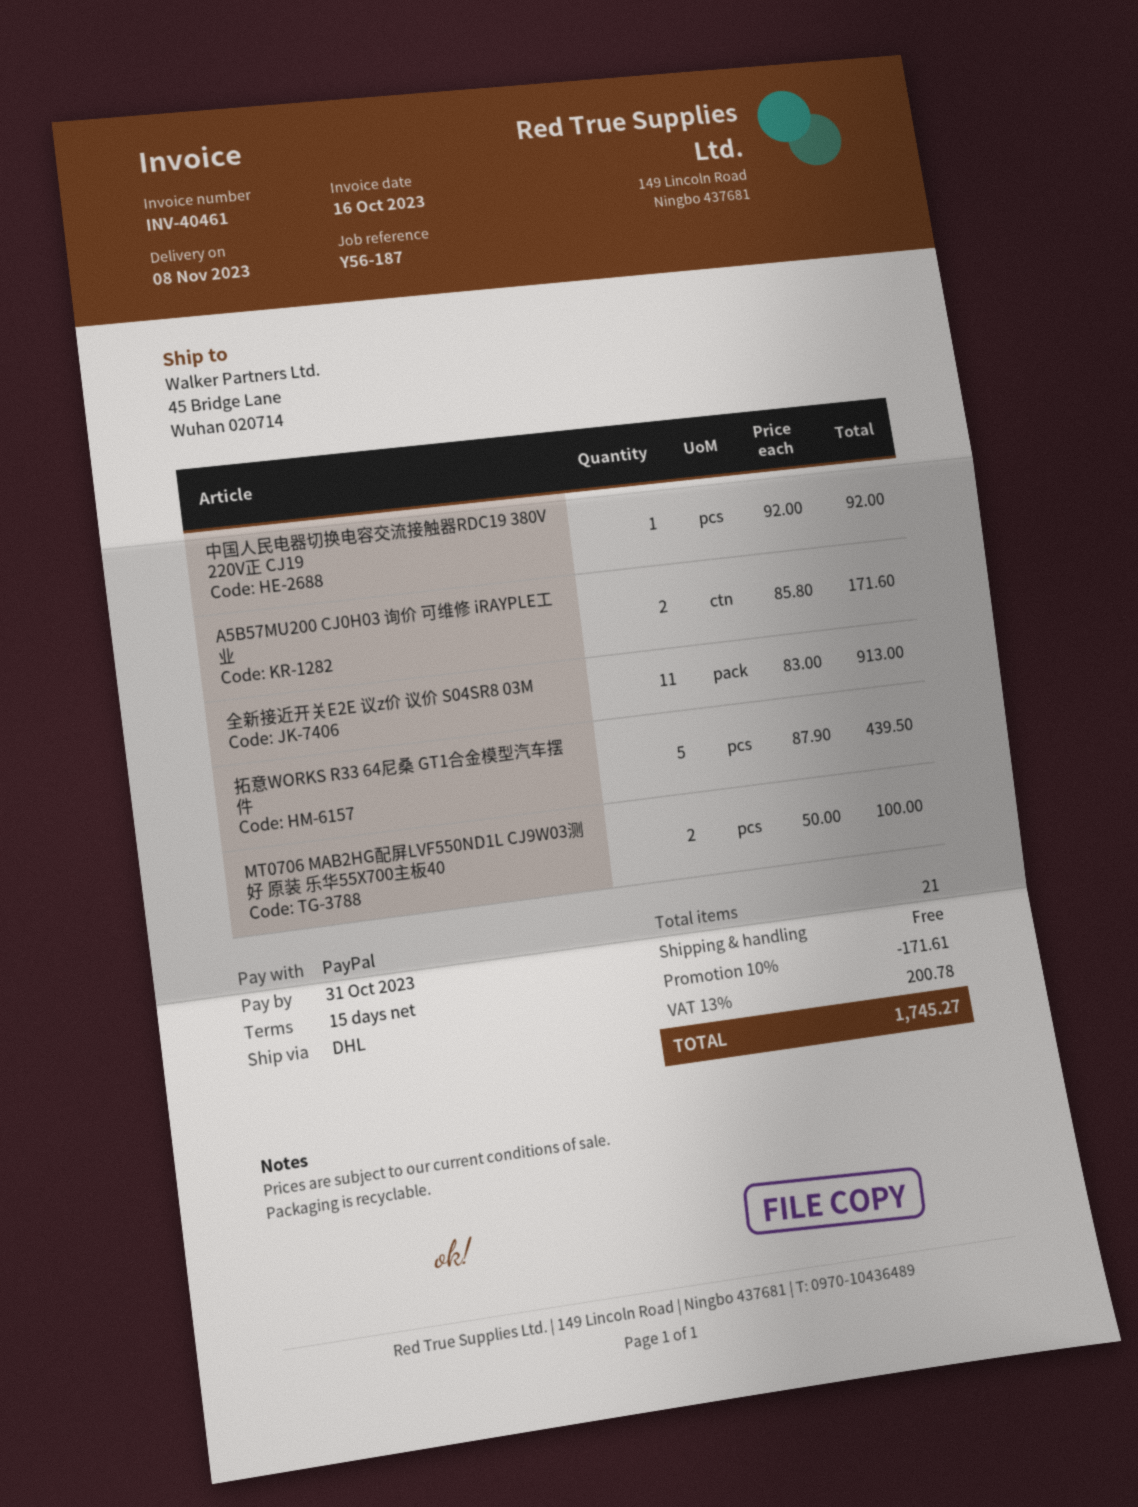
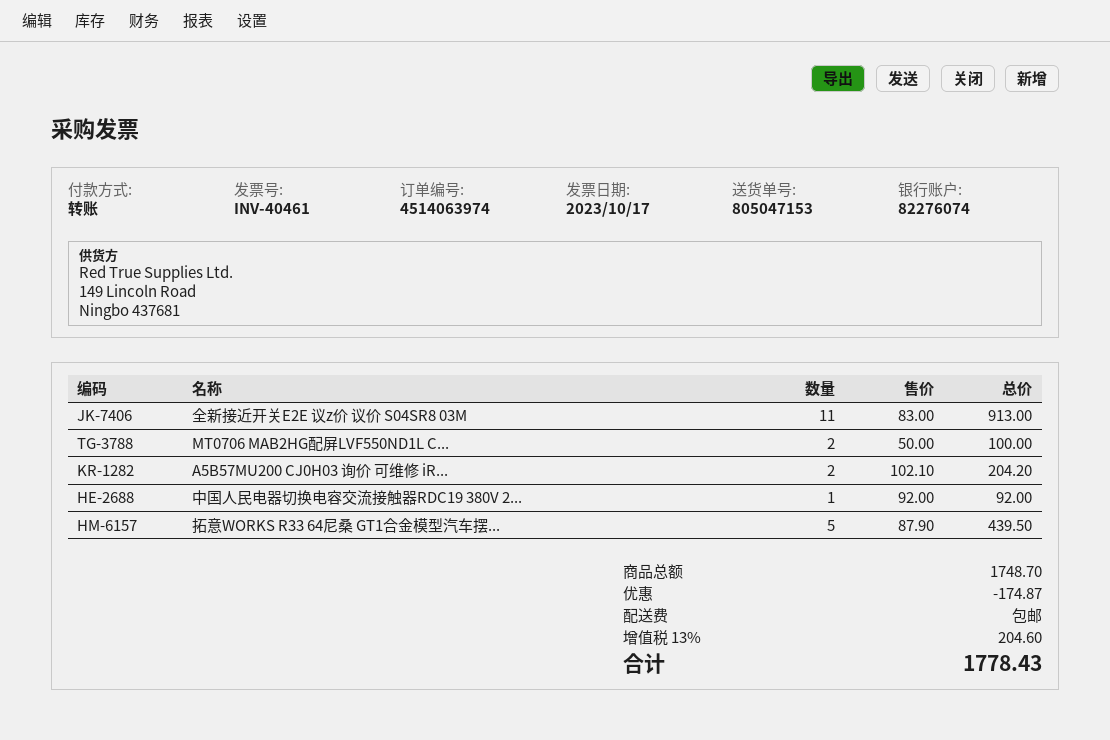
invoice date: 2023-10-16 -> 2023-10-17
payment method: PayPal -> bank transfer
A5B57MU200 CJ0H03 询价 可维修 iRAYPLE工业: 2 x 85.80 = 171.60 -> 2 x 102.10 = 204.20
discount: 171.61 -> 174.87
tax: 13% = 200.78 -> 13% = 204.60
total: 1745.27 -> 1778.43

